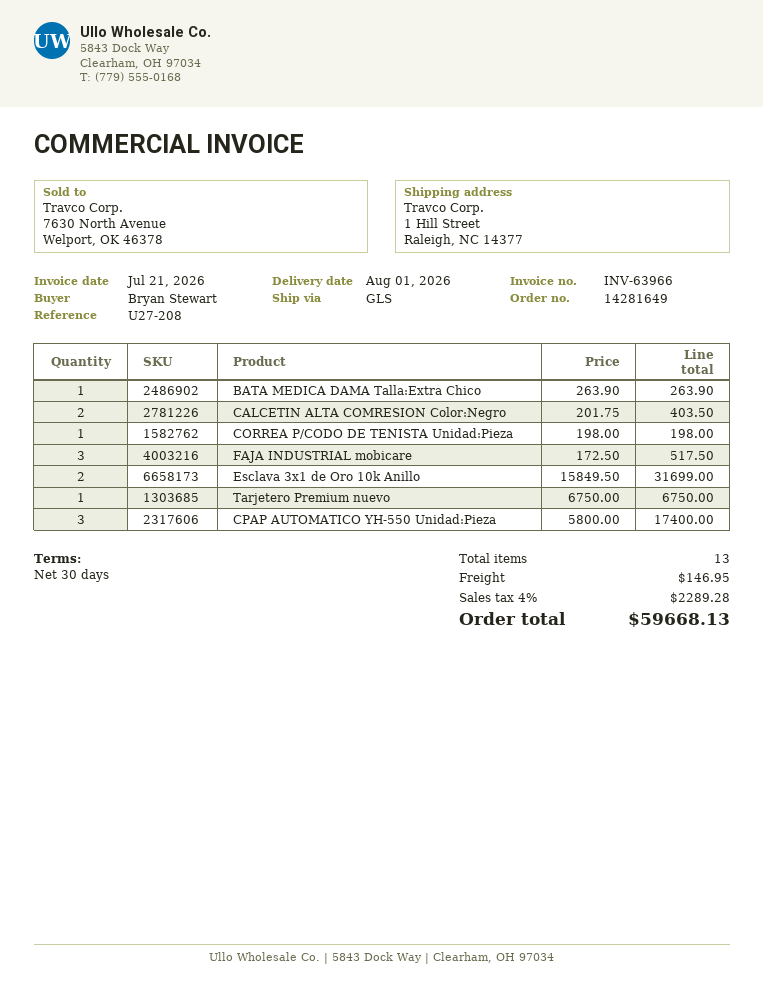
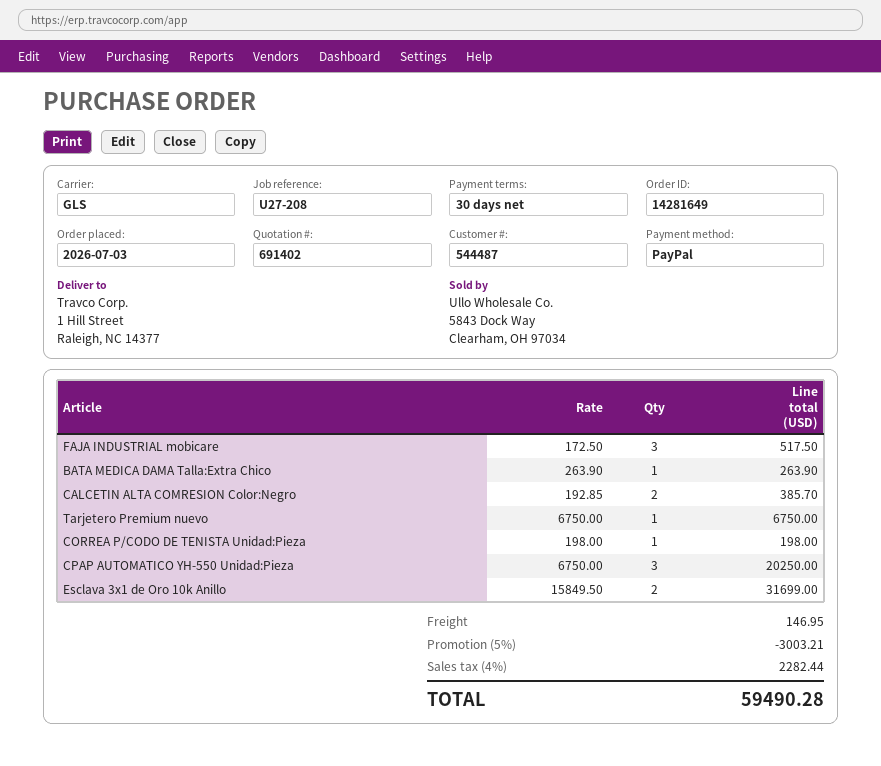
CALCETIN ALTA COMRESION Color:Negro: 2 x 201.75 = 403.50 -> 2 x 192.85 = 385.70
CPAP AUTOMATICO YH-550 Unidad:Pieza: 3 x 5800.00 = 17400.00 -> 3 x 6750.00 = 20250.00
discount: none -> 5% = 3003.21
tax: 4% = 2289.28 -> 4% = 2282.44
total: 59668.13 -> 59490.28

